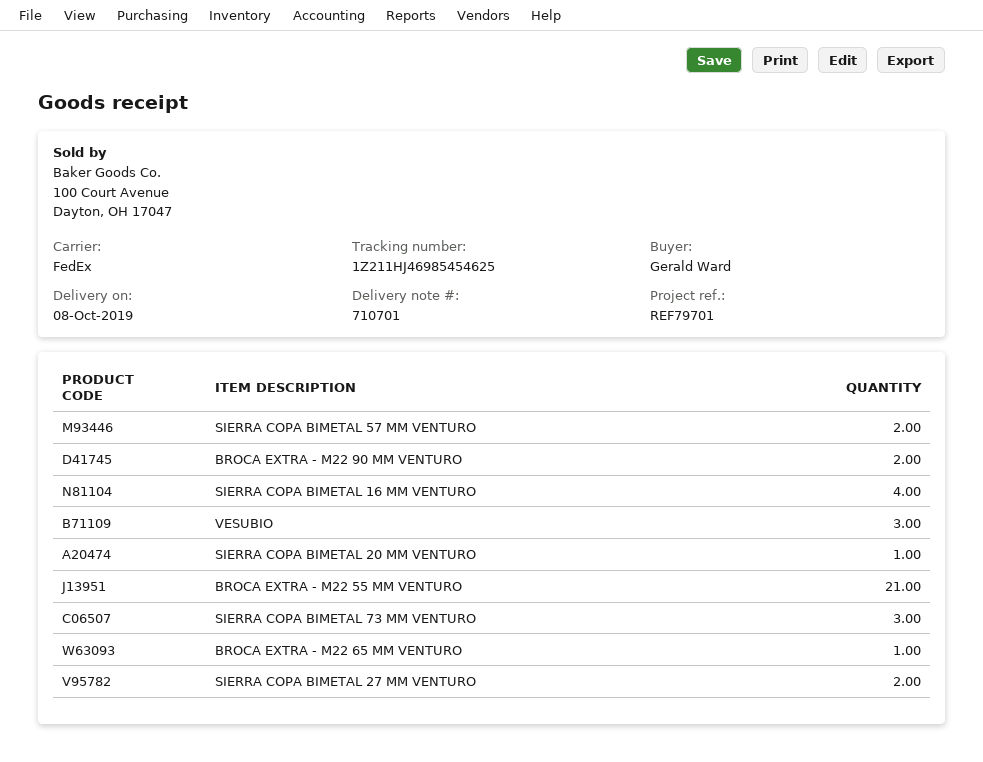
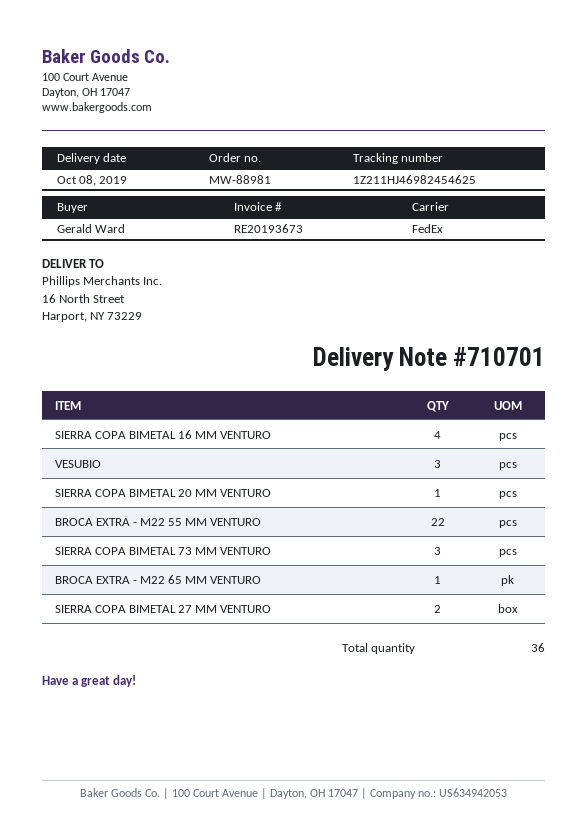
tracking number: 1Z211HJ46985454625 -> 1Z211HJ46982454625
SIERRA COPA BIMETAL 57 MM VENTURO: 2 -> none
BROCA EXTRA - M22 90 MM VENTURO: 2 -> none
BROCA EXTRA - M22 55 MM VENTURO: 21 -> 22

